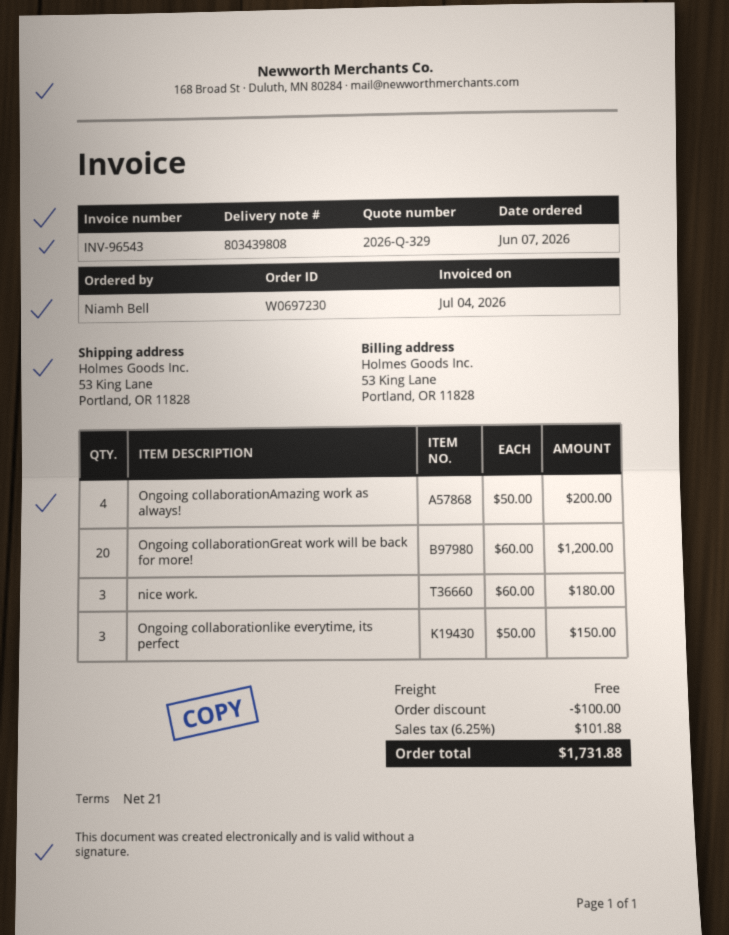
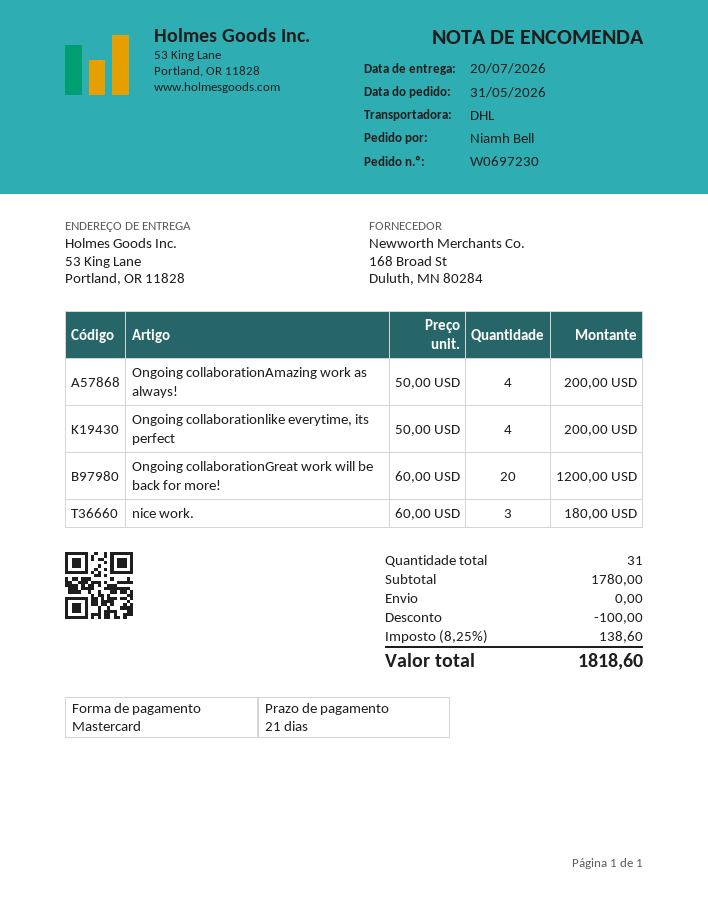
order date: 2026-06-07 -> 2026-05-31
Ongoing collaborationlike everytime, its perfect: 3 x 50.00 = 150.00 -> 4 x 50.00 = 200.00
tax: 6.25% = 101.88 -> 8.25% = 138.60
total: 1731.88 -> 1818.60

